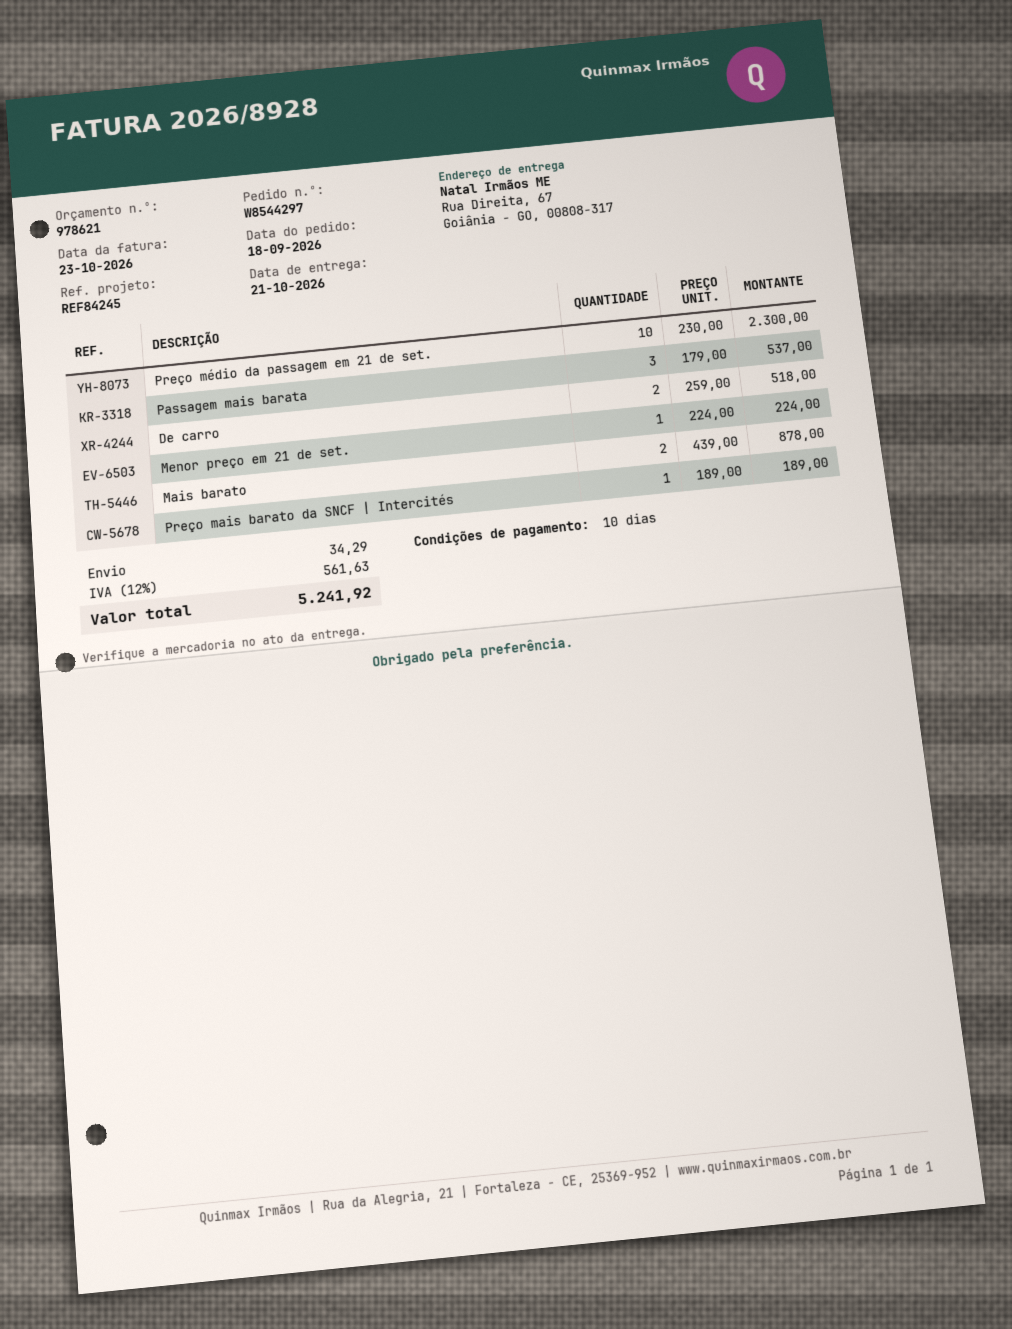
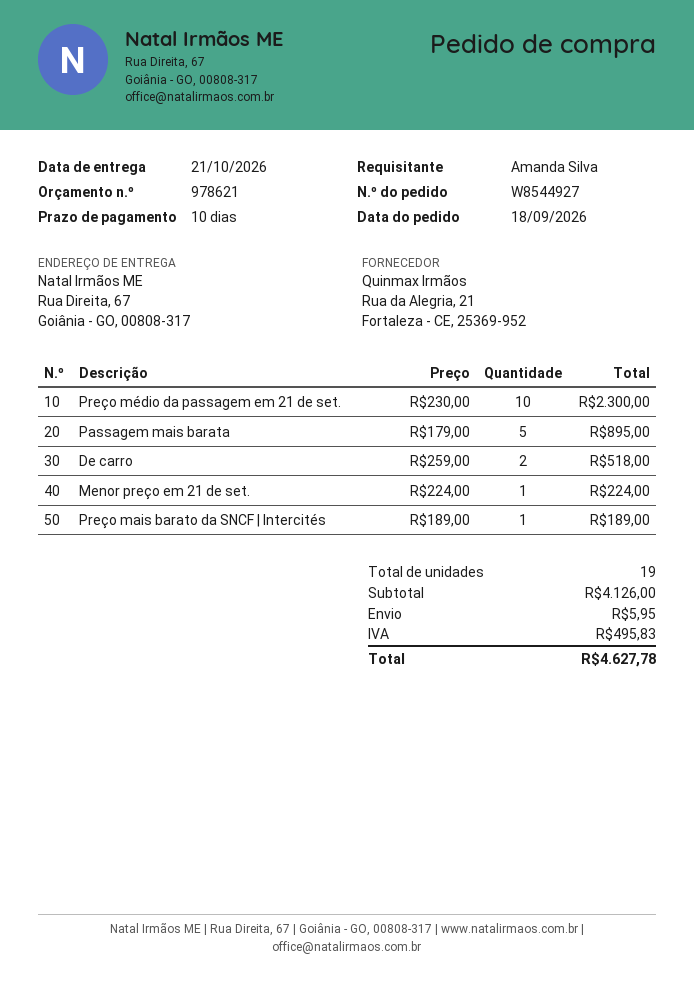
order number: W8544297 -> W8544927
Passagem mais barata: 3 x 179.00 = 537.00 -> 5 x 179.00 = 895.00
Mais barato: 2 x 439.00 = 878.00 -> none
shipping: 34.29 -> 5.95
tax: 561.63 -> 495.83
total: 5241.92 -> 4627.78

